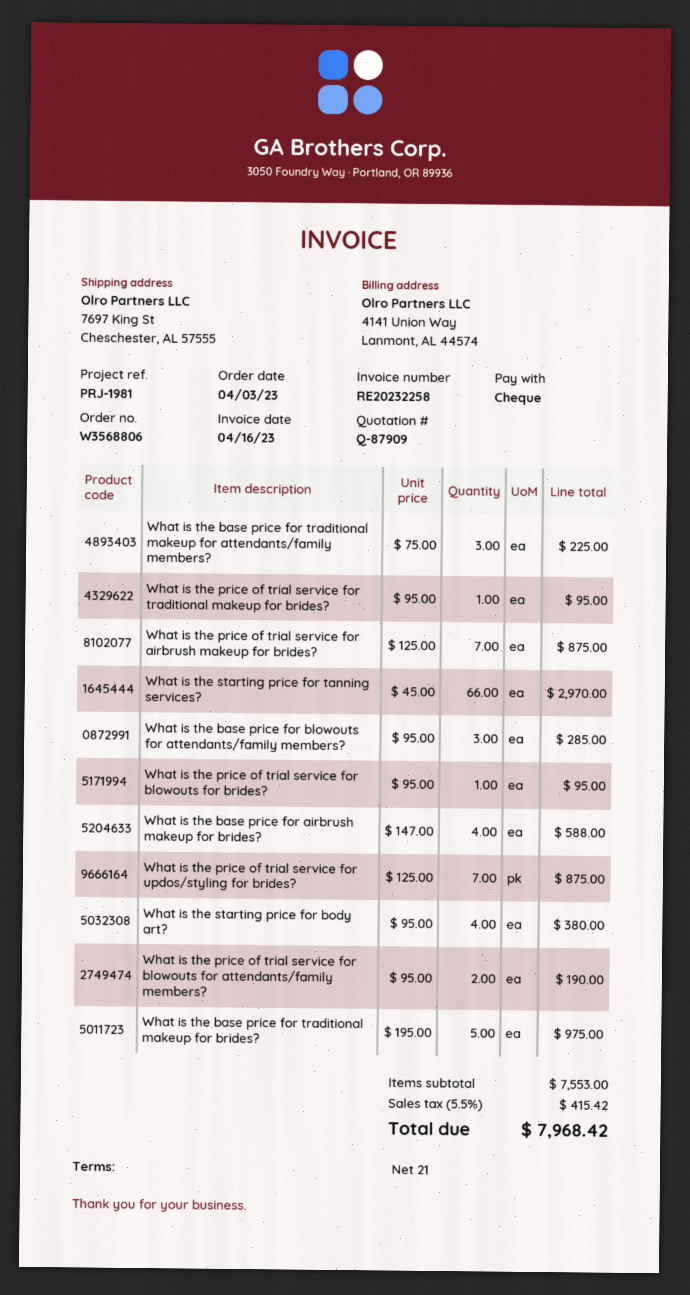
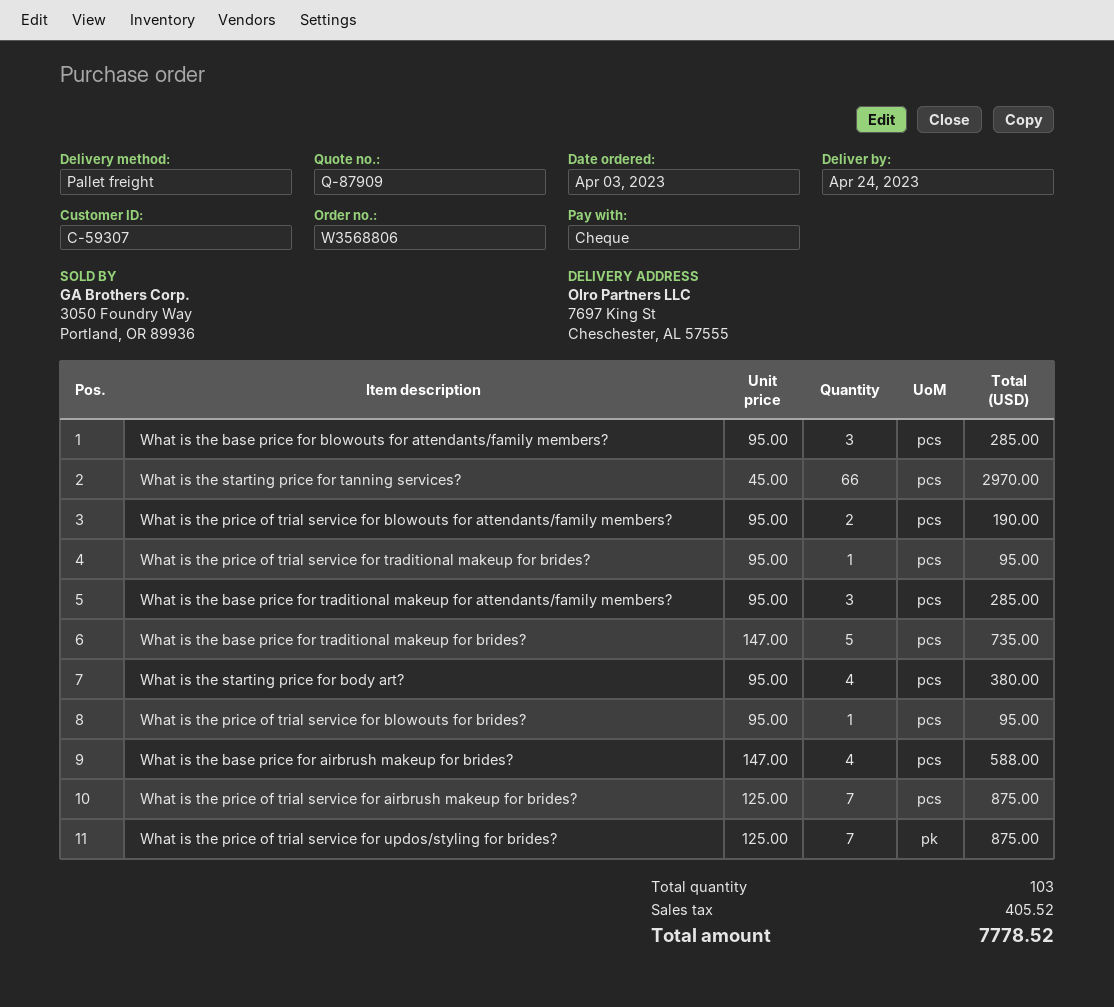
What is the base price for traditional makeup for attendants/family members?: 3 x 75.00 = 225.00 -> 3 x 95.00 = 285.00
What is the base price for traditional makeup for brides?: 5 x 195.00 = 975.00 -> 5 x 147.00 = 735.00
tax: 415.42 -> 405.52
total: 7968.42 -> 7778.52

